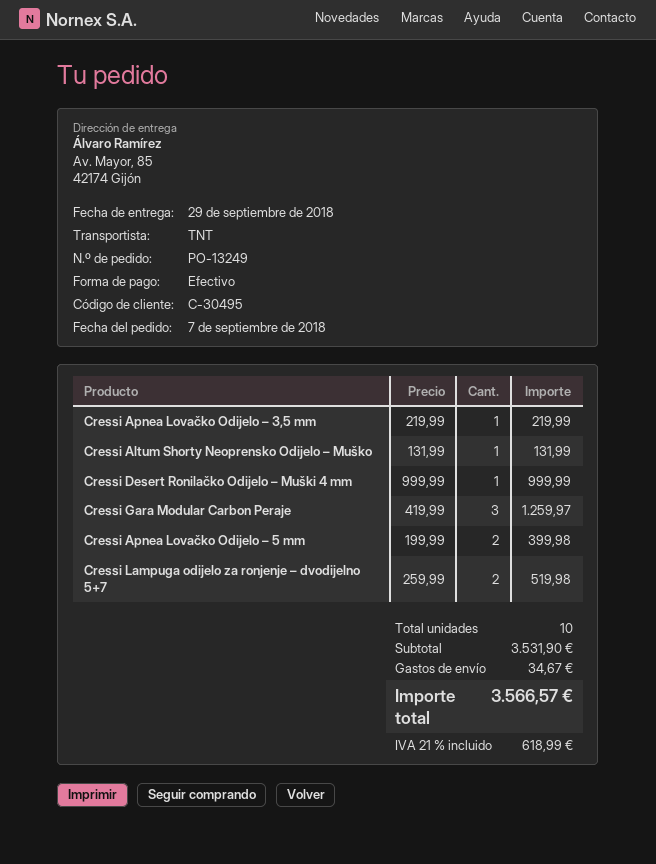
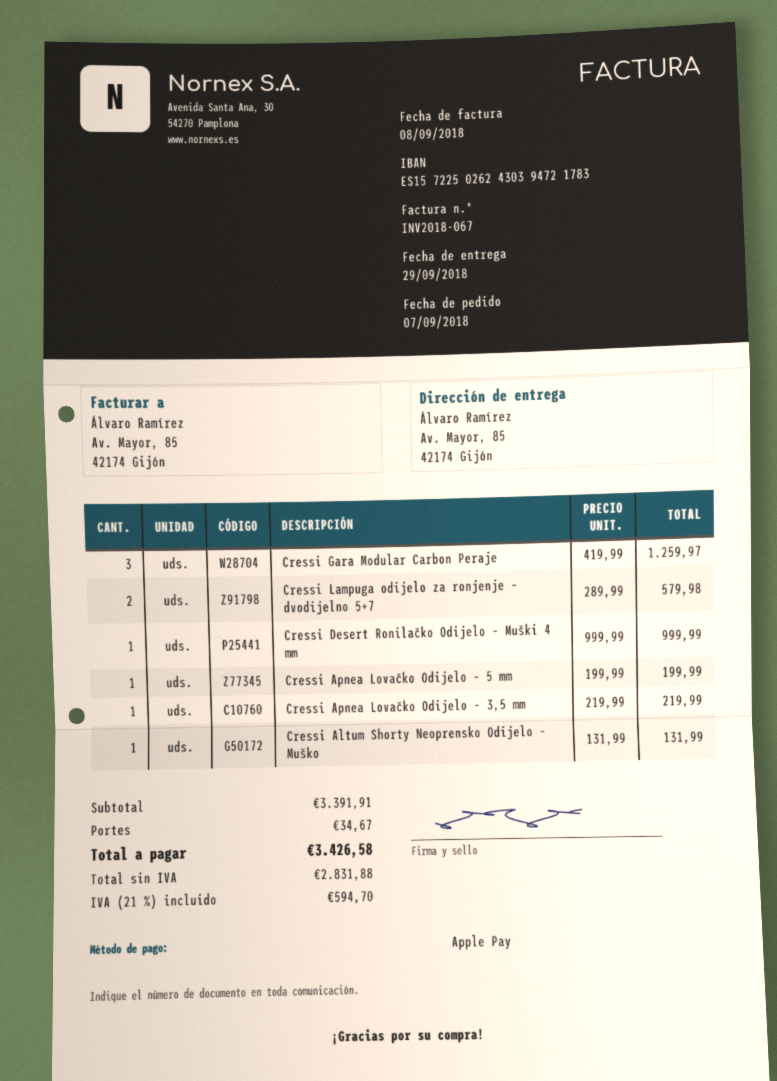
payment method: cash -> Apple Pay
Cressi Apnea Lovačko Odijelo – 5 mm: 2 x 199.99 = 399.98 -> 1 x 199.99 = 199.99
Cressi Lampuga odijelo za ronjenje – dvodijelno 5+7: 2 x 259.99 = 519.98 -> 2 x 289.99 = 579.98
subtotal: 3531.90 -> 3391.91
tax: 21% = 618.99 -> 21% = 594.70
total: 3566.57 -> 3426.58

